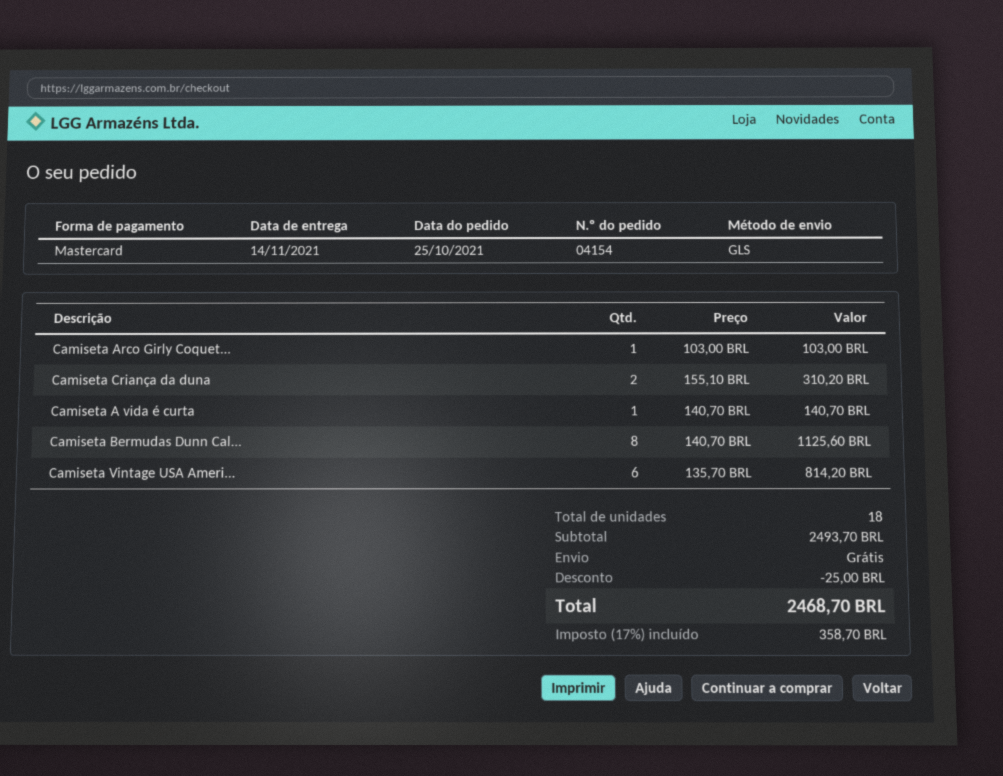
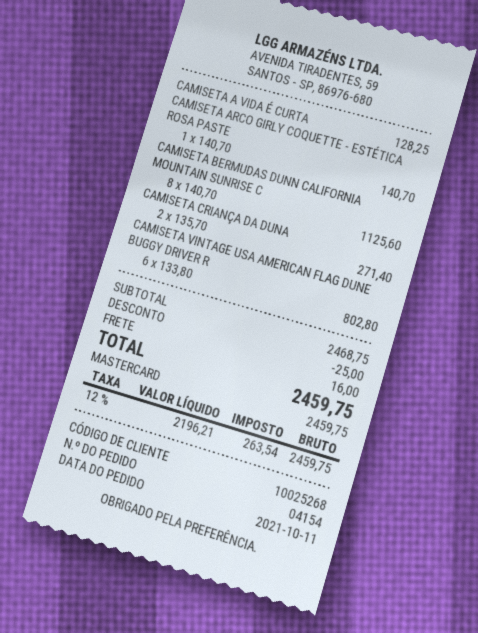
order date: 2021-10-25 -> 2021-10-11
Camiseta Arco Girly Coquet...: 1 x 103.00 = 103.00 -> 1 x 140.70 = 140.70
Camiseta Criança da duna: 2 x 155.10 = 310.20 -> 2 x 135.70 = 271.40
Camiseta A vida é curta: 1 x 140.70 = 140.70 -> 1 x 128.25 = 128.25
Camiseta Vintage USA Ameri...: 6 x 135.70 = 814.20 -> 6 x 133.80 = 802.80
subtotal: 2493.70 -> 2468.75
shipping: 0.00 -> 16.00
tax: 17% = 358.70 -> 12% = 263.54
total: 2468.70 -> 2459.75

